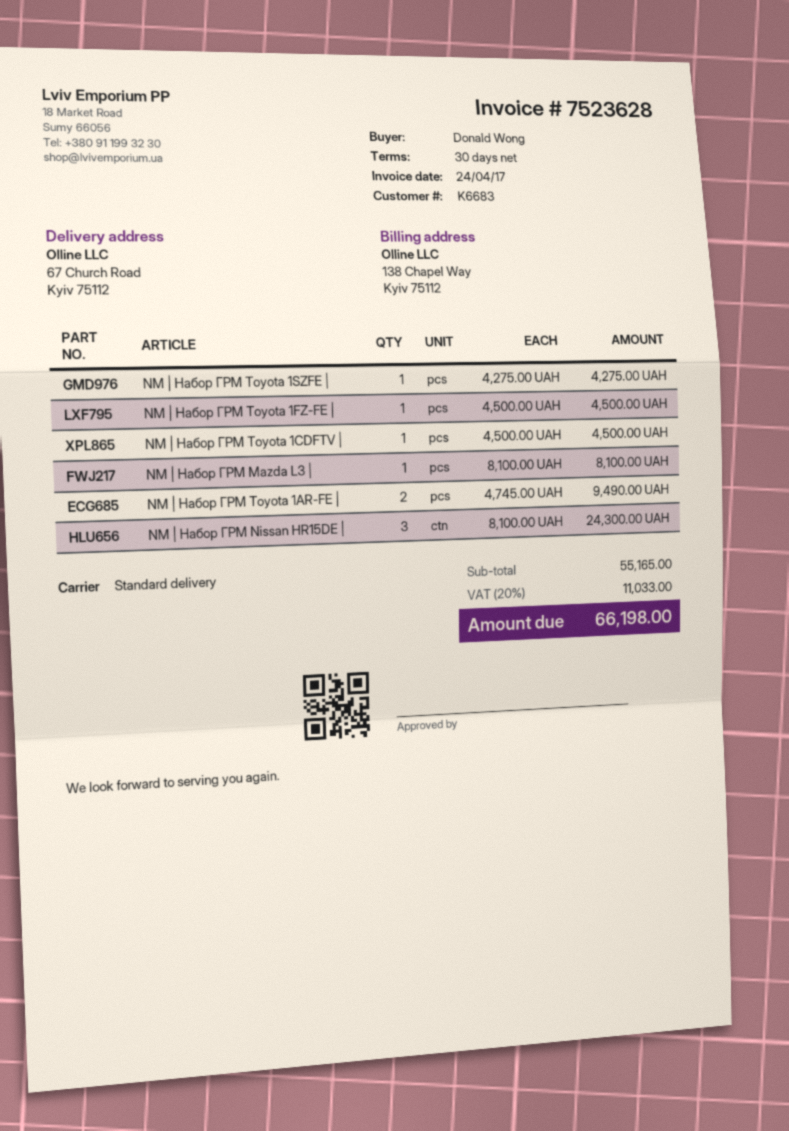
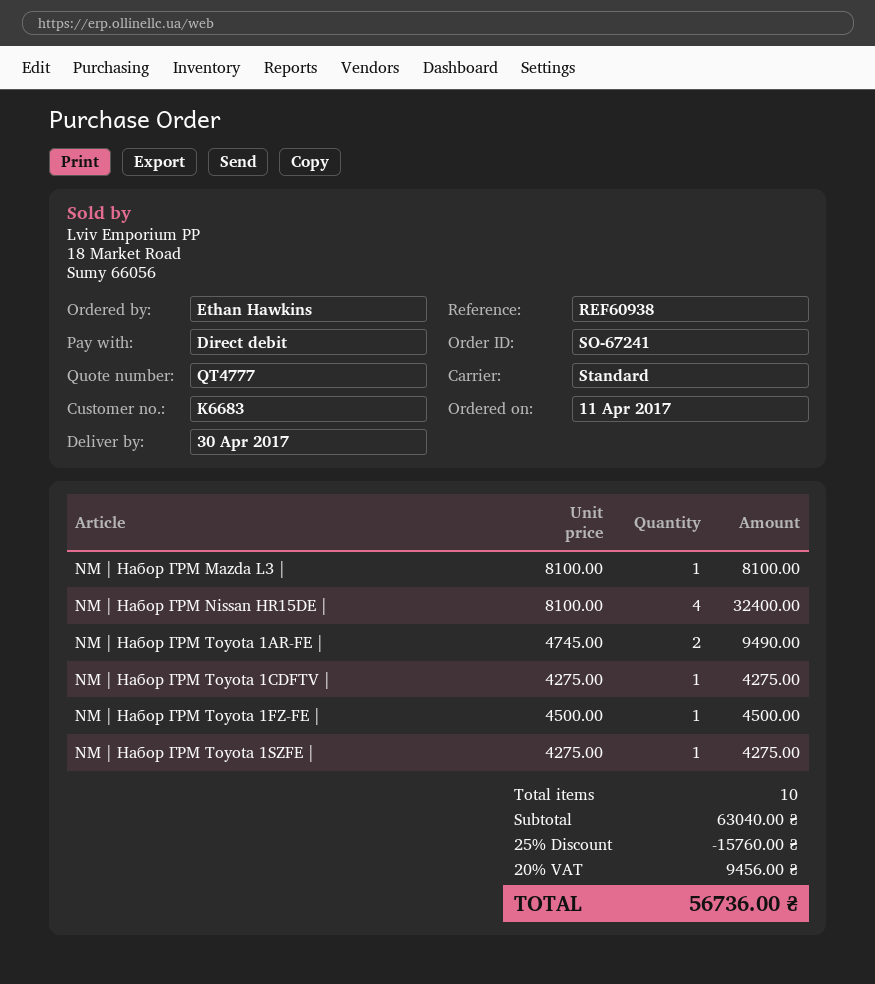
ordered by: Donald Wong -> Ethan Hawkins
NM | Набор ГРМ Toyota 1CDFTV |: 1 x 4500.00 = 4500.00 -> 1 x 4275.00 = 4275.00
NM | Набор ГРМ Nissan HR15DE |: 3 x 8100.00 = 24300.00 -> 4 x 8100.00 = 32400.00
subtotal: 55165.00 -> 63040.00
discount: none -> 25% = 15760.00
tax: 20% = 11033.00 -> 20% = 9456.00
total: 66198.00 -> 56736.00

